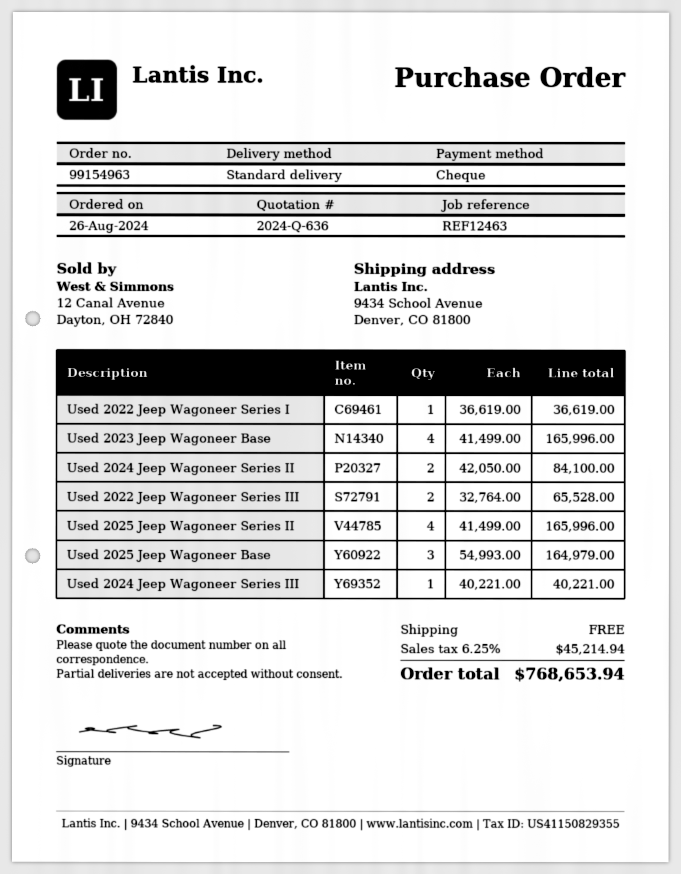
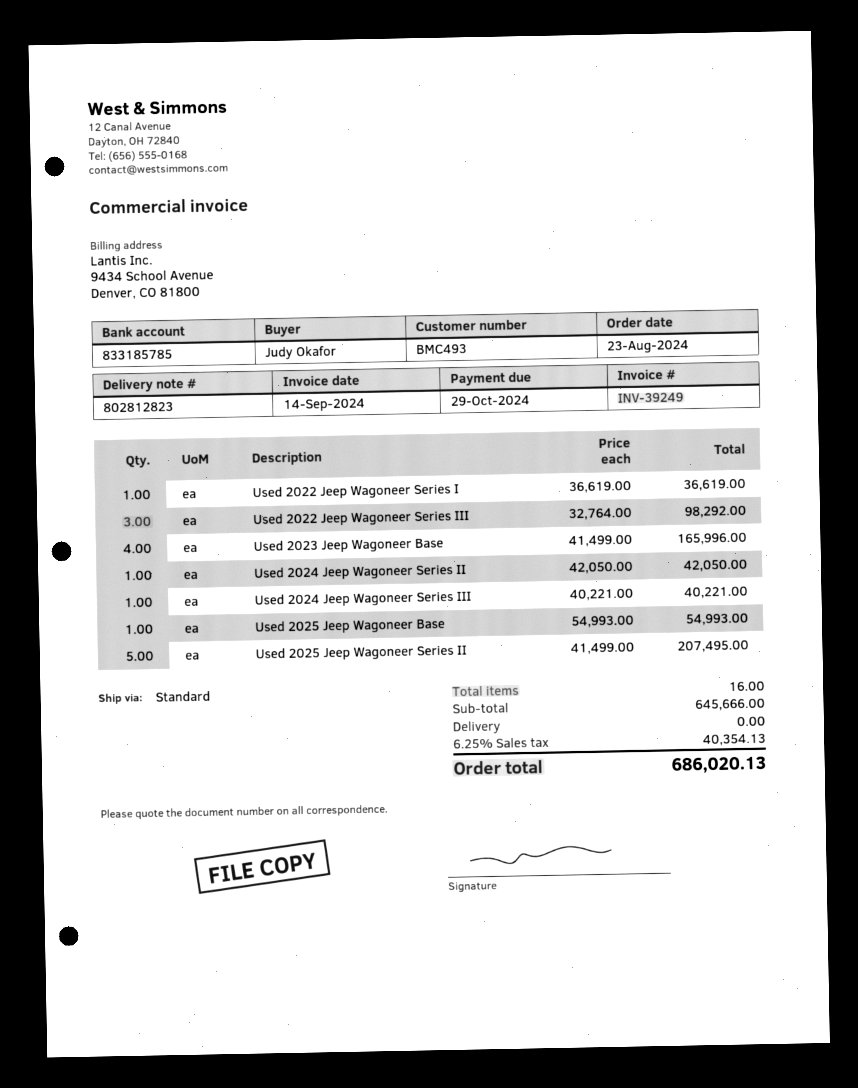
order date: 2024-08-26 -> 2024-08-23
Used 2024 Jeep Wagoneer Series II: 2 x 42050.00 = 84100.00 -> 1 x 42050.00 = 42050.00
Used 2022 Jeep Wagoneer Series III: 2 x 32764.00 = 65528.00 -> 3 x 32764.00 = 98292.00
Used 2025 Jeep Wagoneer Series II: 4 x 41499.00 = 165996.00 -> 5 x 41499.00 = 207495.00
Used 2025 Jeep Wagoneer Base: 3 x 54993.00 = 164979.00 -> 1 x 54993.00 = 54993.00
tax: 6.25% = 45214.94 -> 6.25% = 40354.13
total: 768653.94 -> 686020.13

